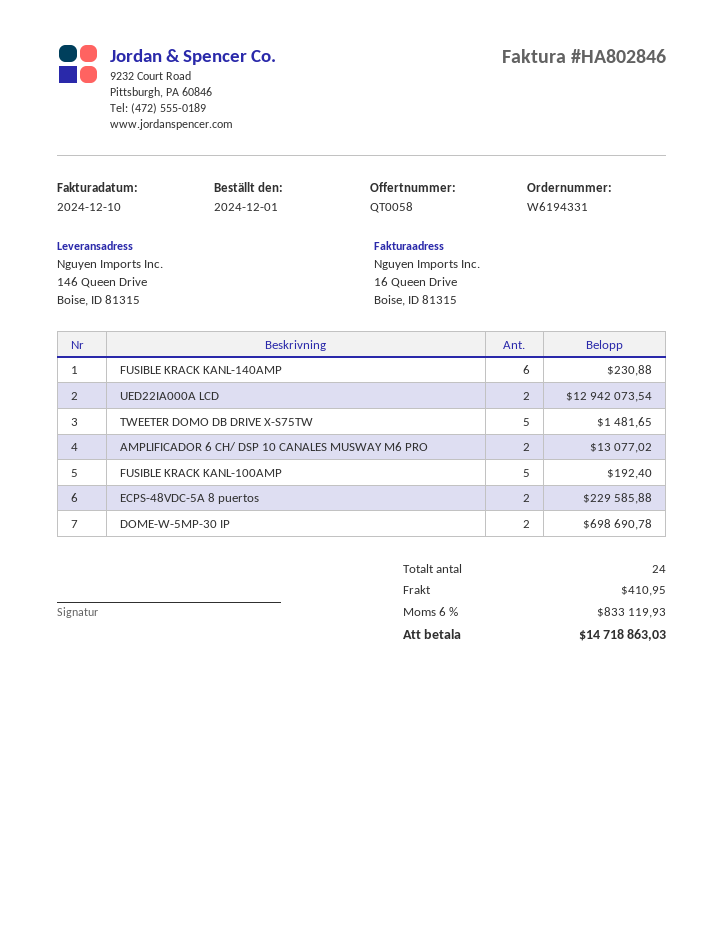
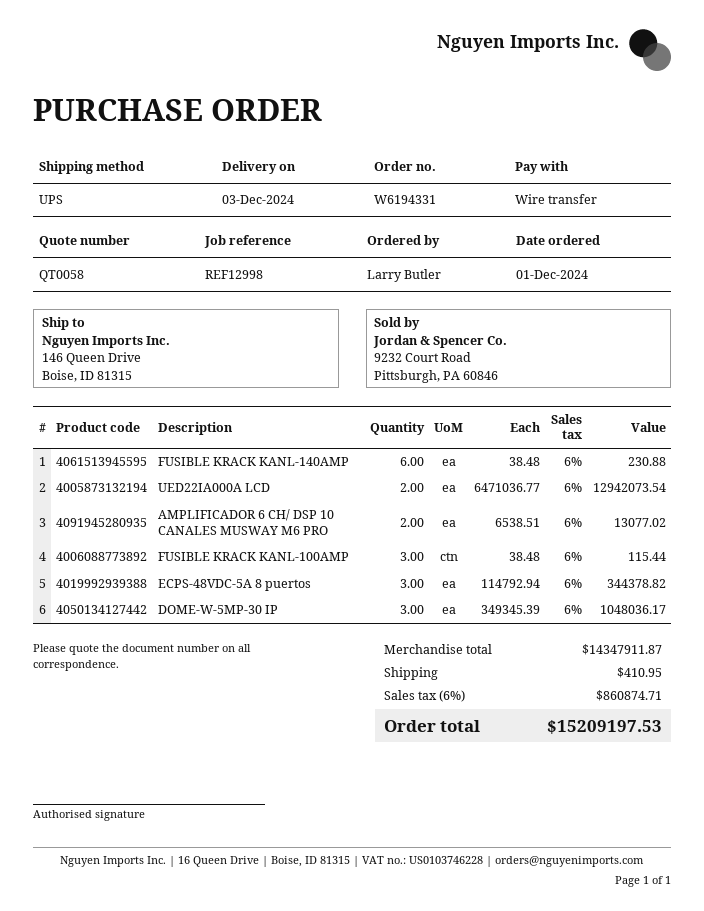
TWEETER DOMO DB DRIVE X-S75TW: 5 for 1481.65 -> none
FUSIBLE KRACK KANL-100AMP: 5 for 192.40 -> 3 for 115.44
ECPS-48VDC-5A 8 puertos: 2 for 229585.88 -> 3 for 344378.82
DOME-W-5MP-30 IP: 2 for 698690.78 -> 3 for 1048036.17
tax: 6% = 833119.93 -> 6% = 860874.71
total: 14718863.03 -> 15209197.53

